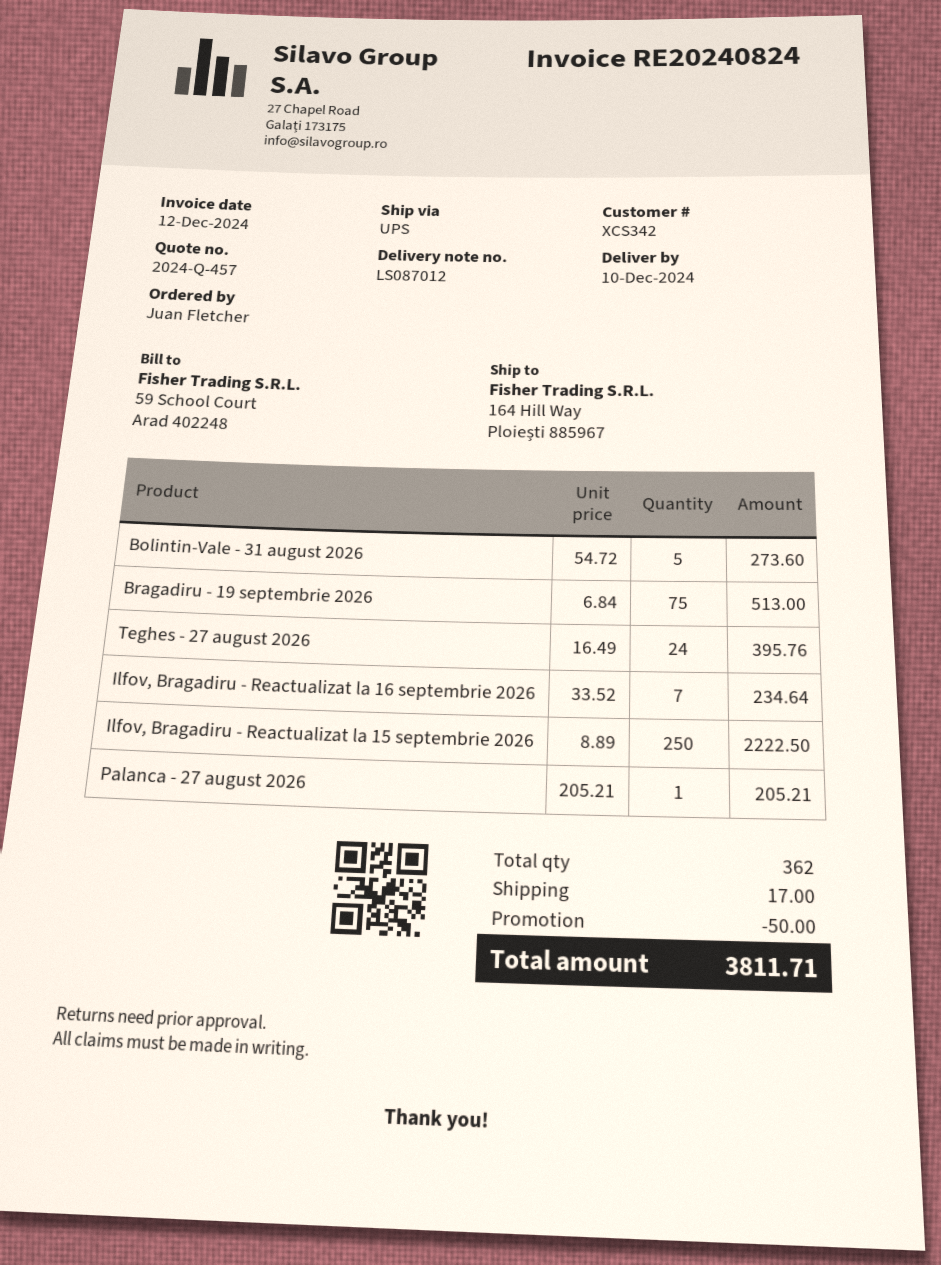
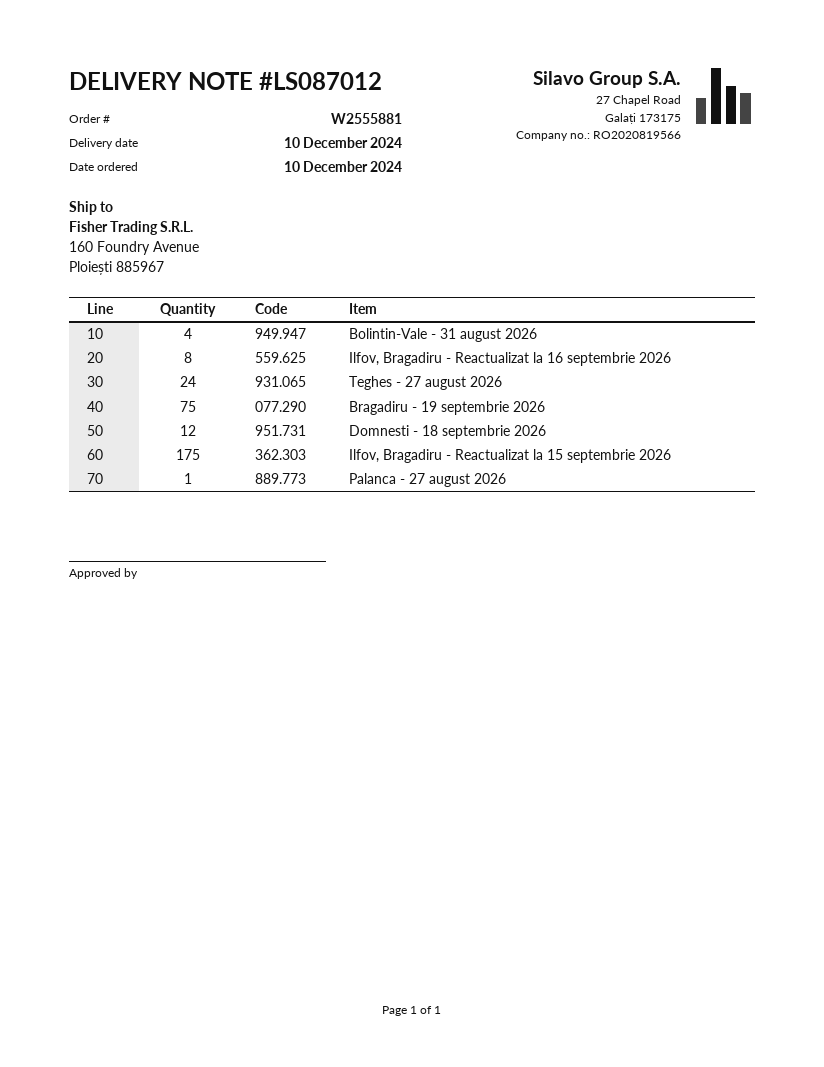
ship to: 164 Hill Way, Ploiești 885967 -> 160 Foundry Avenue, Ploiești 885967
Bolintin-Vale - 31 august 2026: 5 -> 4
Ilfov, Bragadiru - Reactualizat la 16 septembrie 2026: 7 -> 8
Ilfov, Bragadiru - Reactualizat la 15 septembrie 2026: 250 -> 175
Domnesti - 18 septembrie 2026: none -> 12

